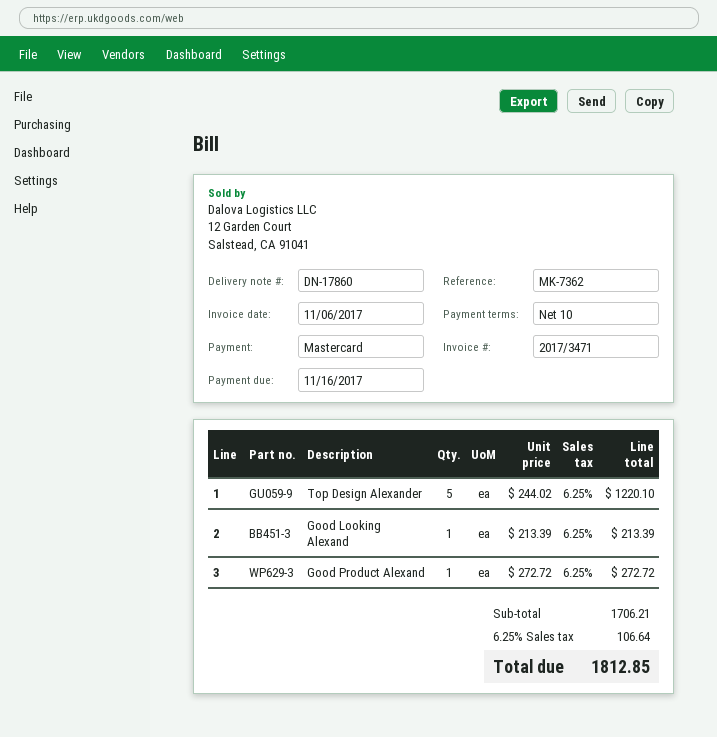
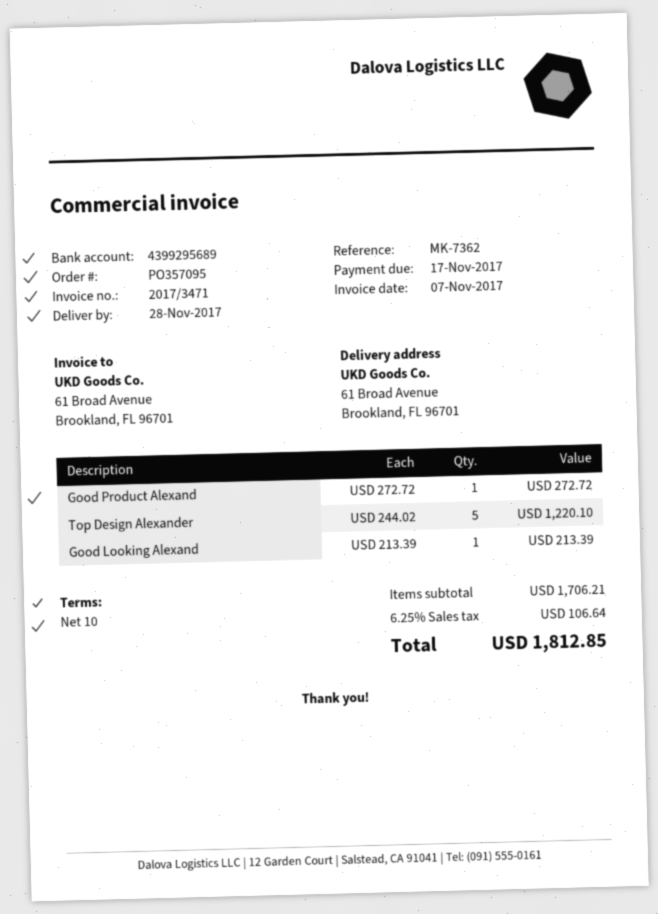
invoice date: 2017-11-06 -> 2017-11-07
due date: 2017-11-16 -> 2017-11-17

